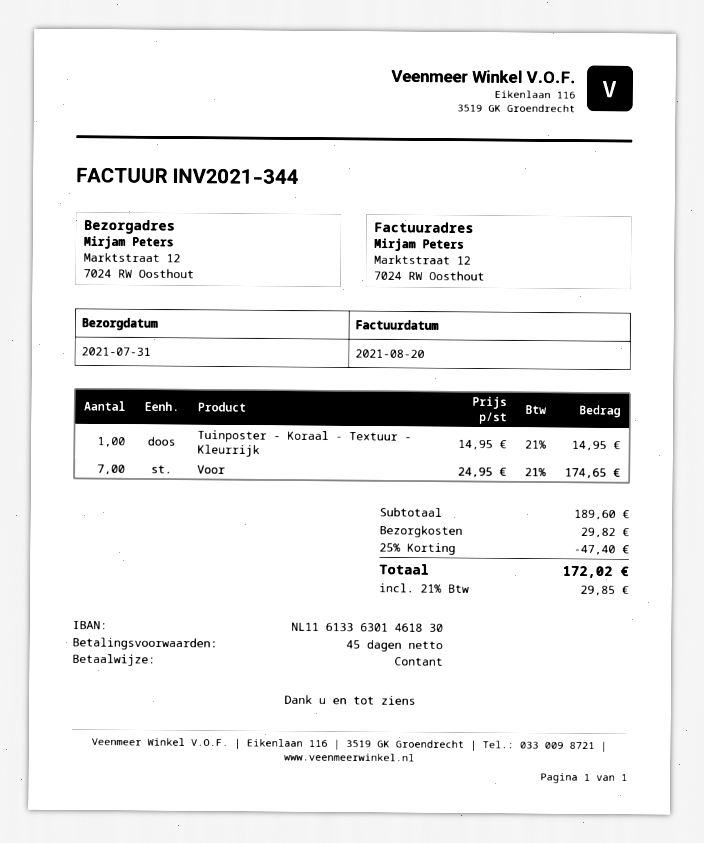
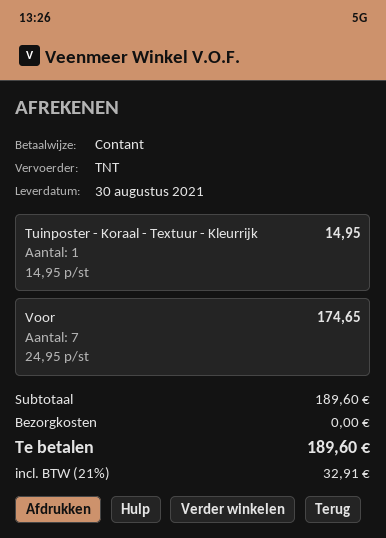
delivery date: 2021-07-31 -> 2021-08-30
discount: 25% = 47.40 -> none
shipping: 29.82 -> 0.00
tax: 21% = 29.85 -> 21% = 32.91
total: 172.02 -> 189.60

